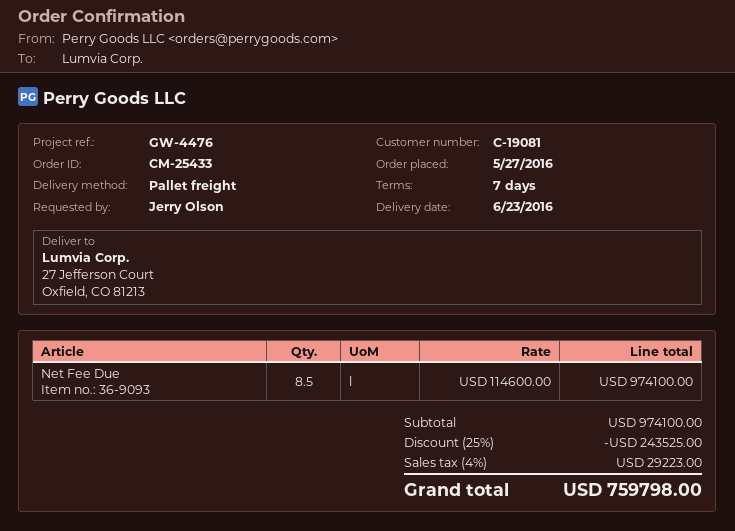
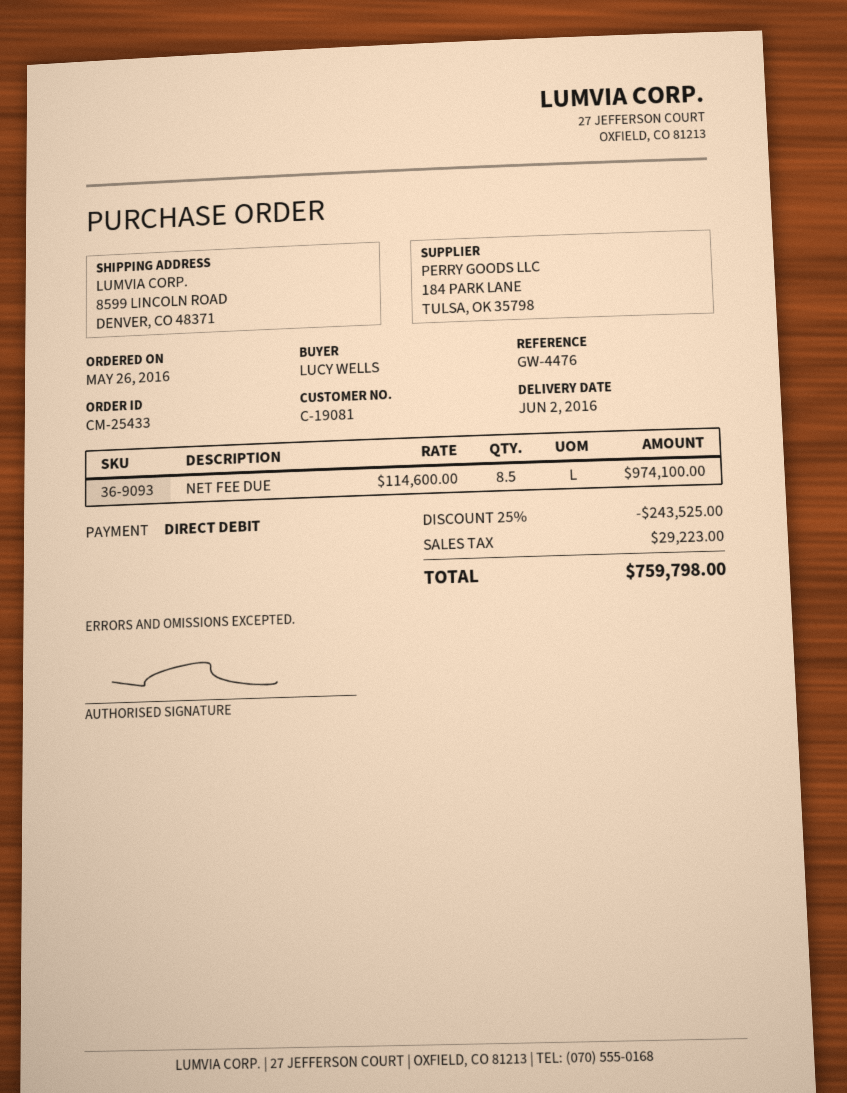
order date: 2016-05-27 -> 2016-05-26
delivery date: 2016-06-23 -> 2016-06-02
ordered by: Jerry Olson -> LUCY WELLS
ship to: 27 Jefferson Court, Oxfield, CO 81213 -> 8599 LINCOLN ROAD, DENVER, CO 48371

